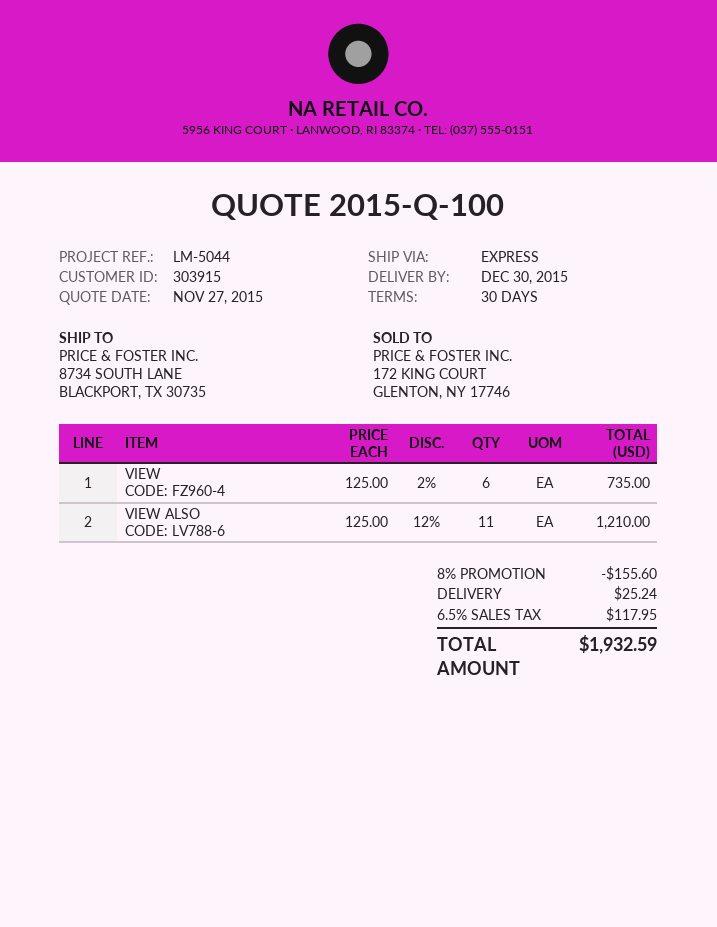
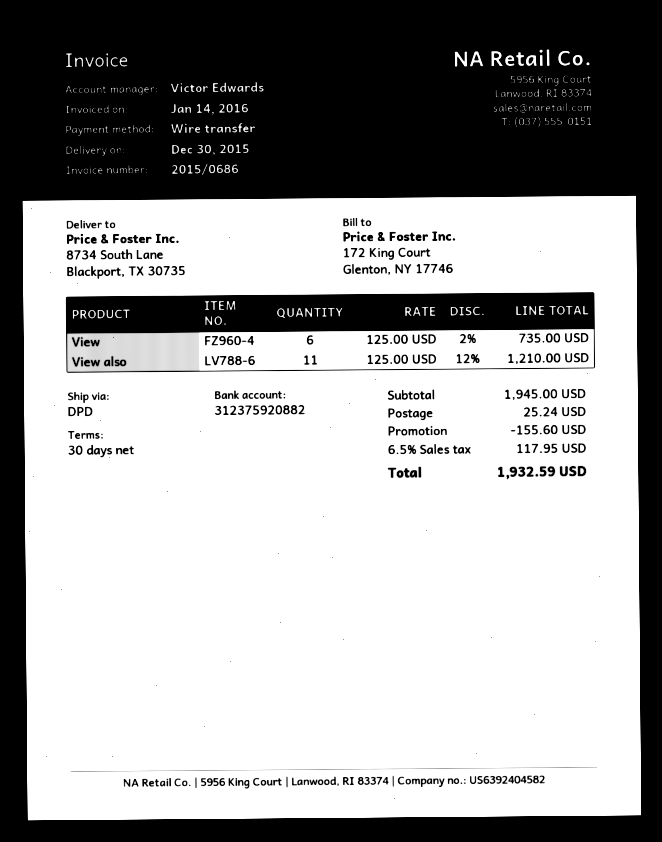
shipping method: express -> DPD

